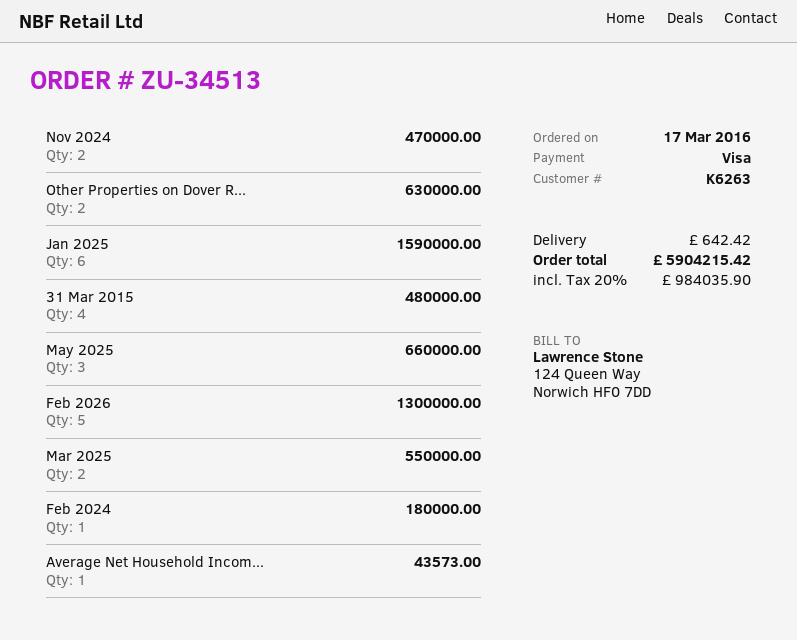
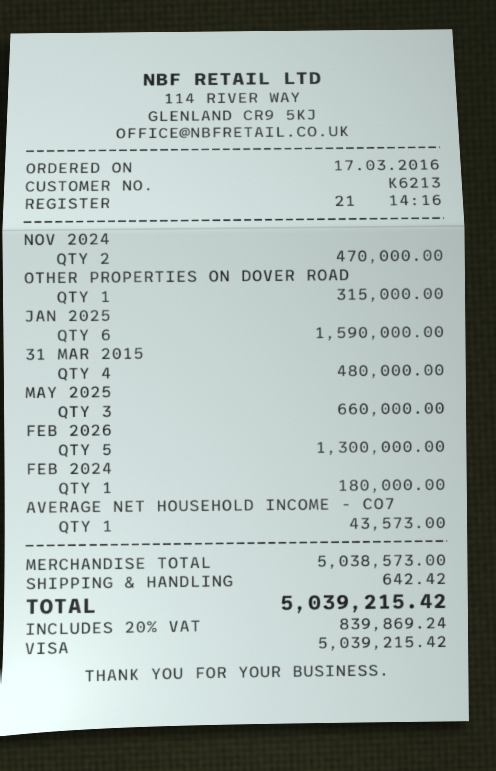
customer number: K6263 -> K6213
Other Properties on Dover R...: 2 for 630000.00 -> 1 for 315000.00
Mar 2025: 2 for 550000.00 -> none
tax: 20% = 984035.90 -> 20% = 839869.24
total: 5904215.42 -> 5039215.42

